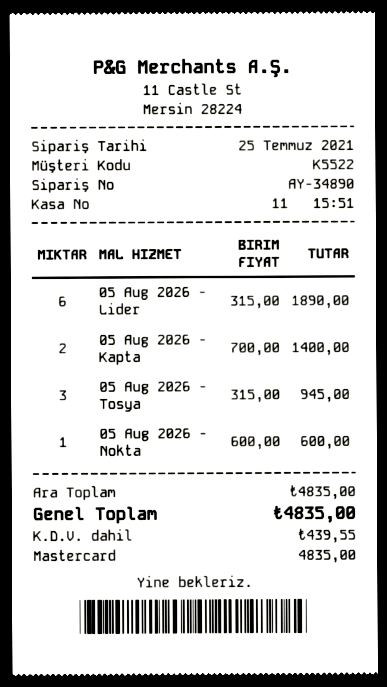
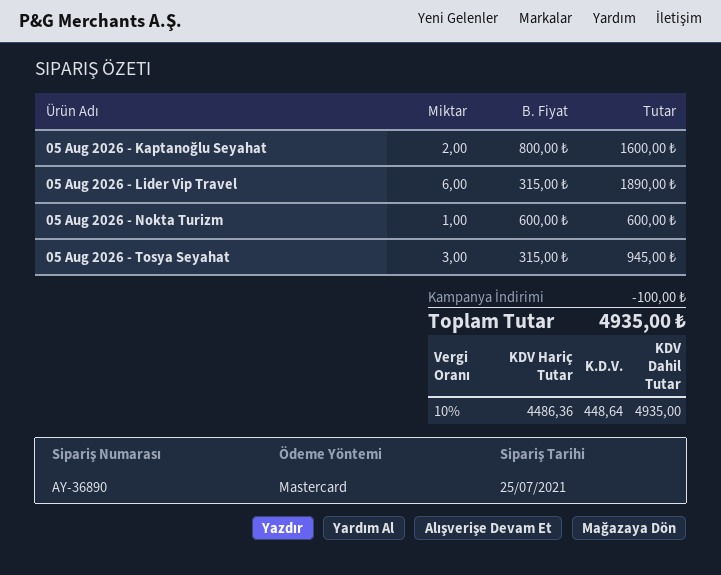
order number: AY-34890 -> AY-36890
05 Aug 2026 - Kapta: 2 x 700.00 = 1400.00 -> 2 x 800.00 = 1600.00
discount: none -> 100.00
tax: 439.55 -> 448.64
total: 4835.00 -> 4935.00

